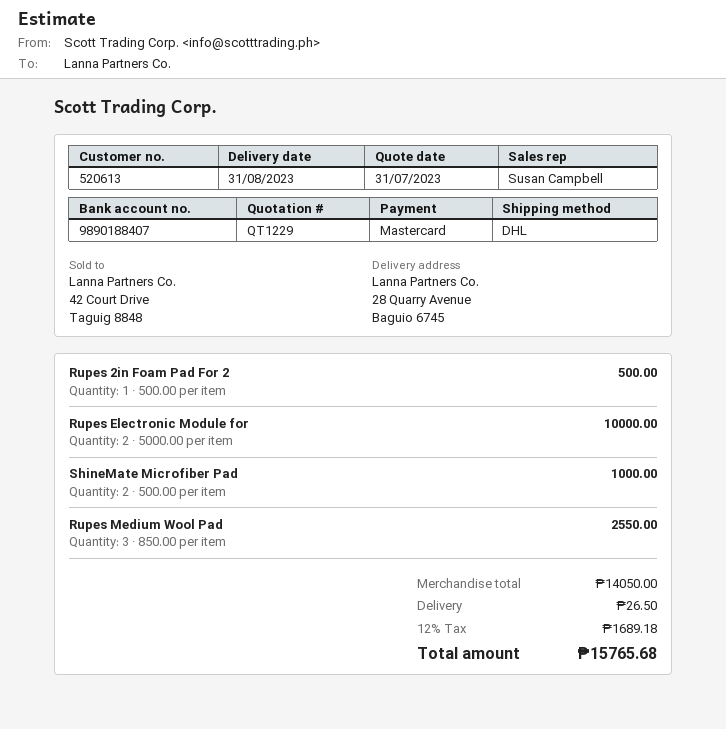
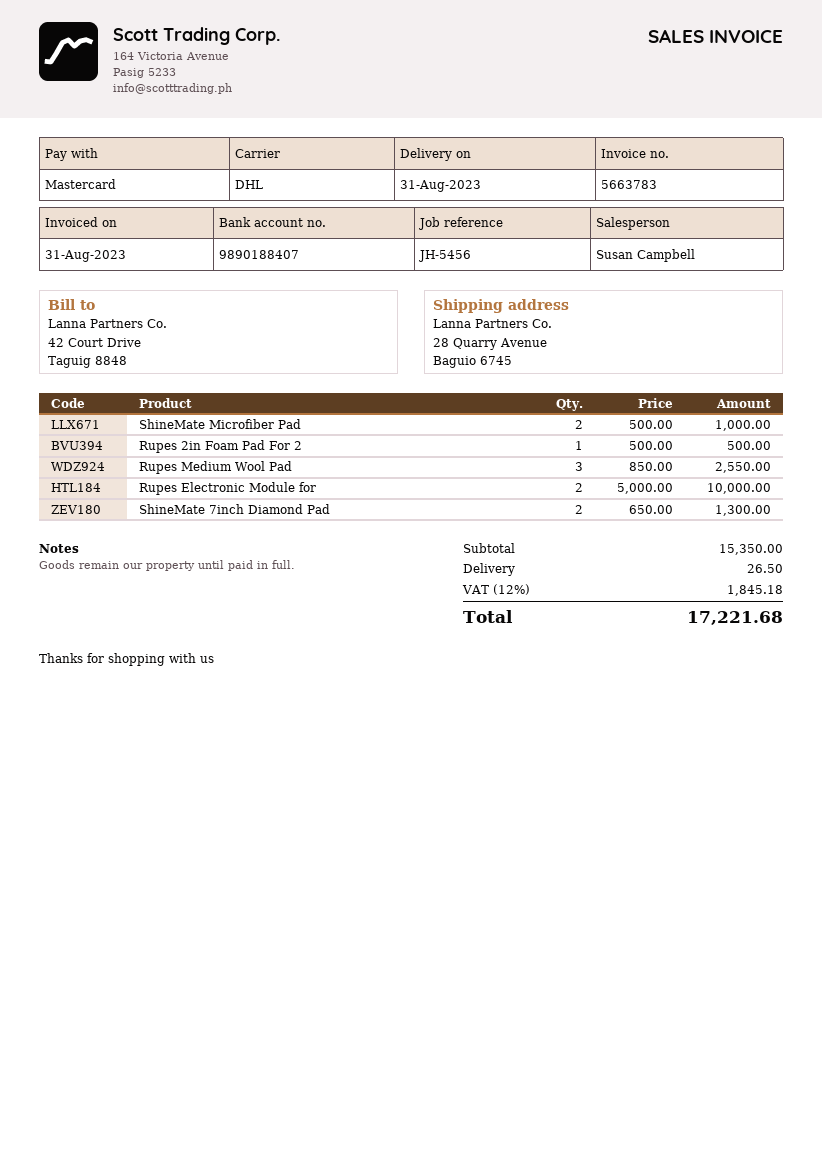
ShineMate 7inch Diamond Pad: none -> 2 x 650.00 = 1300.00
subtotal: 14050.00 -> 15350.00
tax: 12% = 1689.18 -> 12% = 1845.18
total: 15765.68 -> 17221.68

